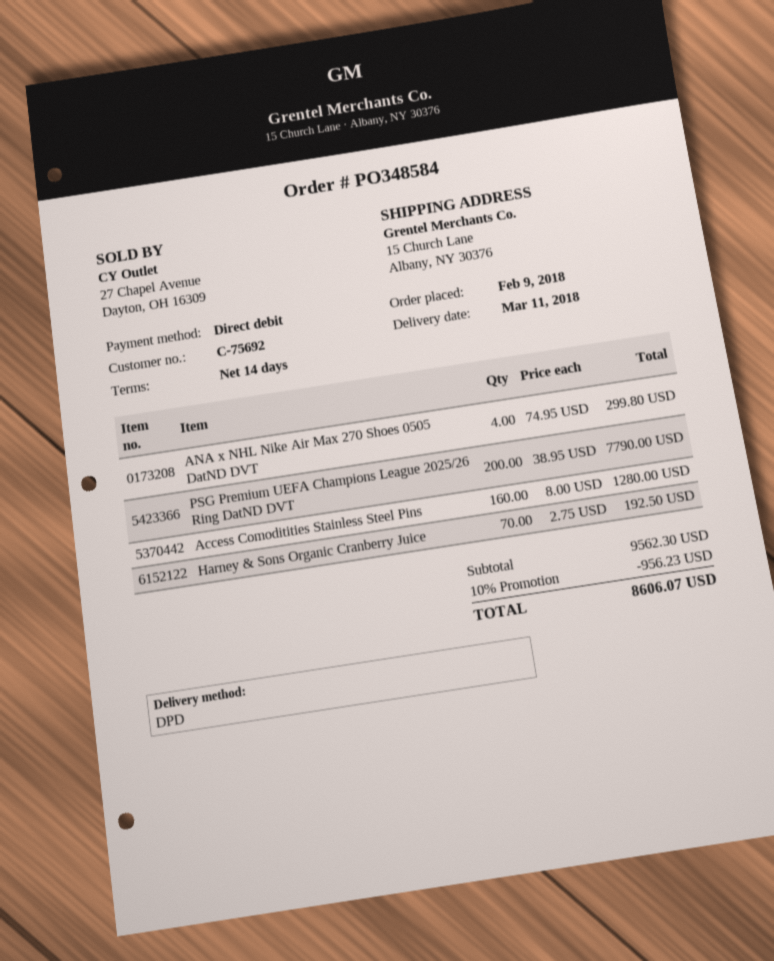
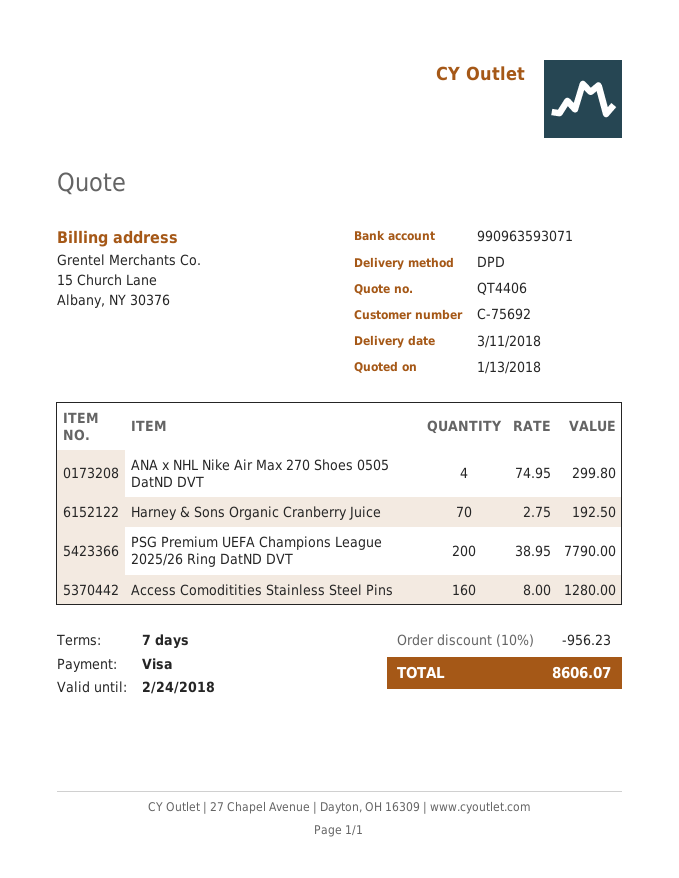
payment terms: 14 days -> 7 days
payment method: direct debit -> Visa

